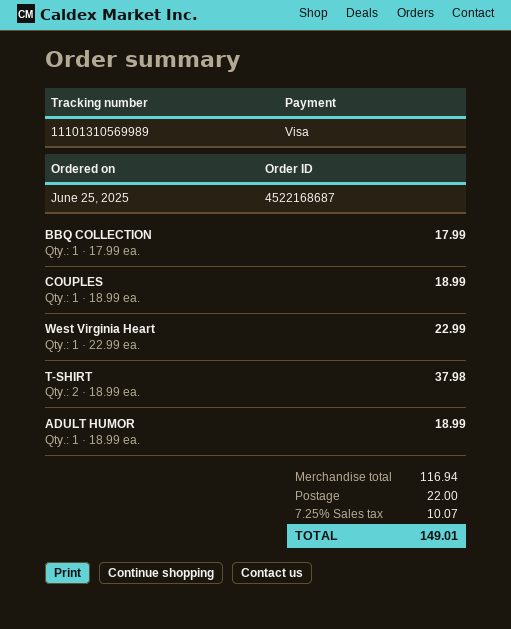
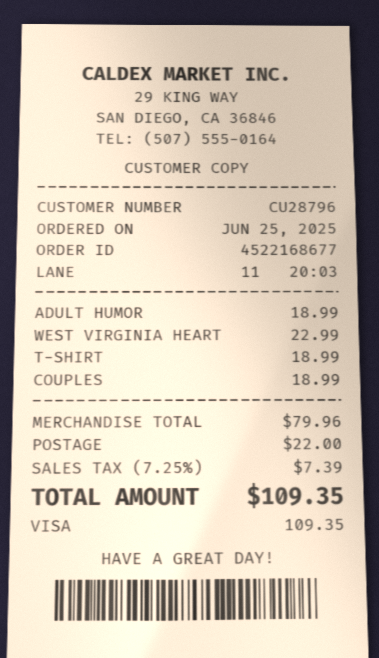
order number: 4522168687 -> 4522168677
BBQ COLLECTION: 1 x 17.99 = 17.99 -> none
T-SHIRT: 2 x 18.99 = 37.98 -> 1 x 18.99 = 18.99
subtotal: 116.94 -> 79.96
tax: 7.25% = 10.07 -> 7.25% = 7.39
total: 149.01 -> 109.35

